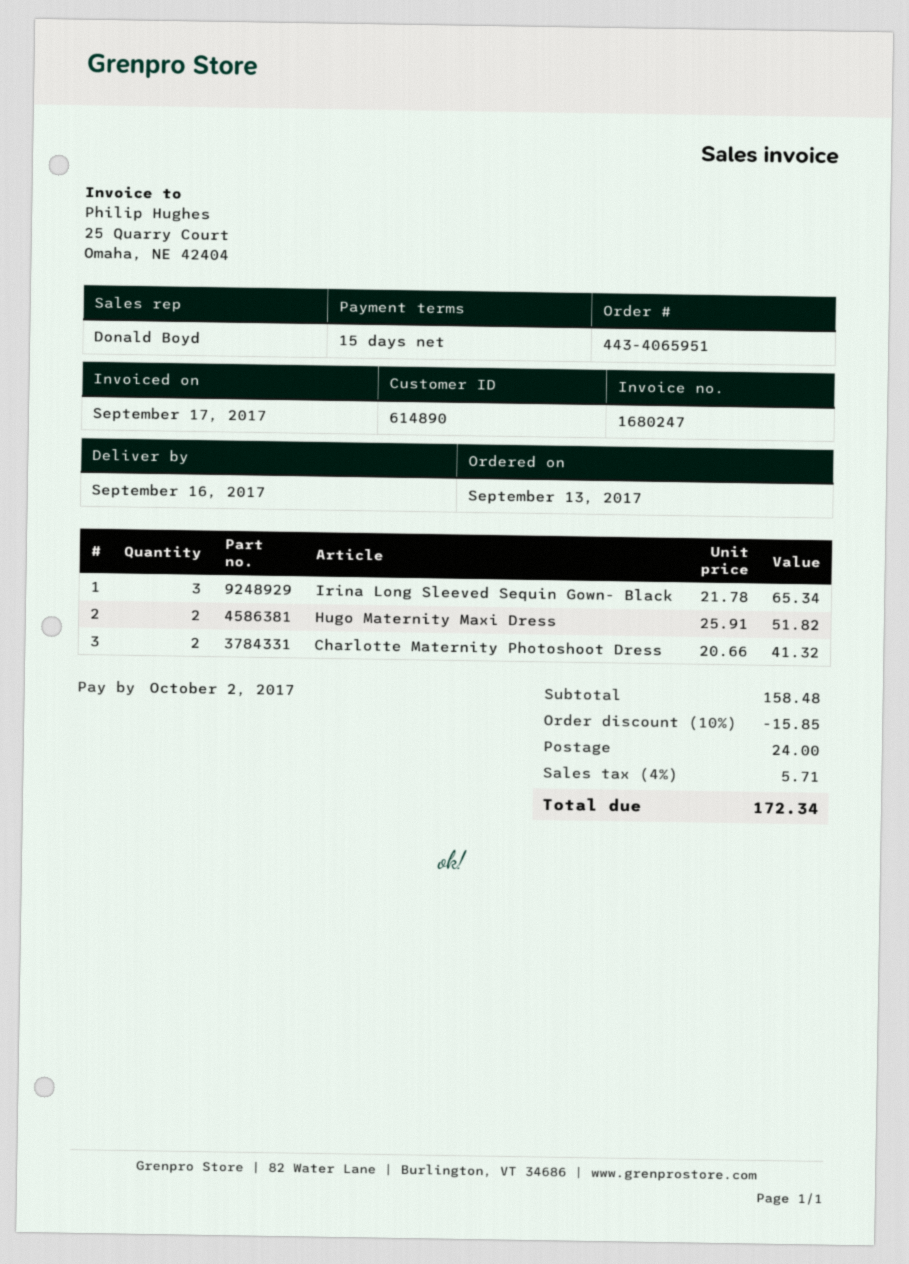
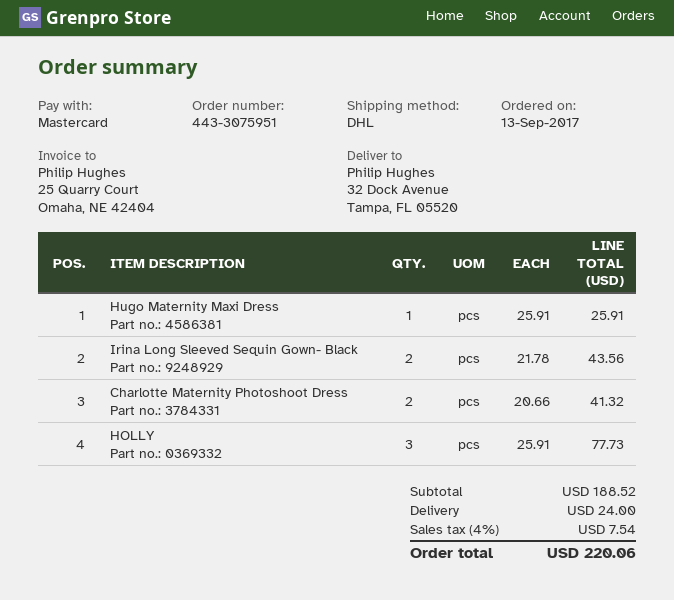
order number: 443-4065951 -> 443-3075951
Irina Long Sleeved Sequin Gown- Black: 3 x 21.78 = 65.34 -> 2 x 21.78 = 43.56
Hugo Maternity Maxi Dress: 2 x 25.91 = 51.82 -> 1 x 25.91 = 25.91
HOLLY: none -> 3 x 25.91 = 77.73
subtotal: 158.48 -> 188.52
discount: 10% = 15.85 -> none
tax: 4% = 5.71 -> 4% = 7.54
total: 172.34 -> 220.06

